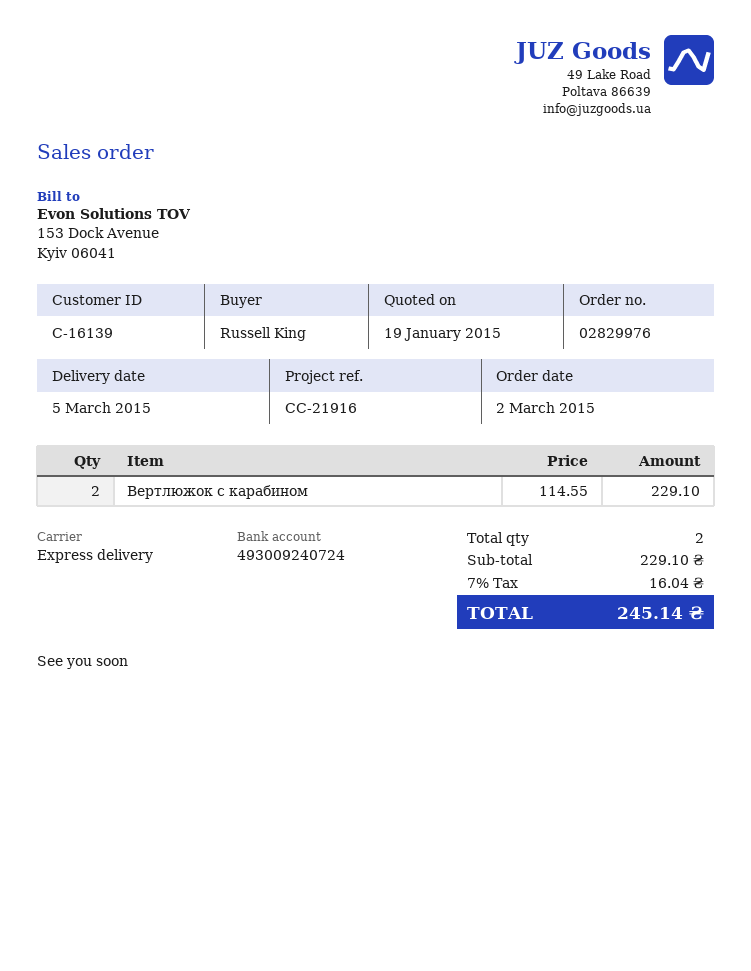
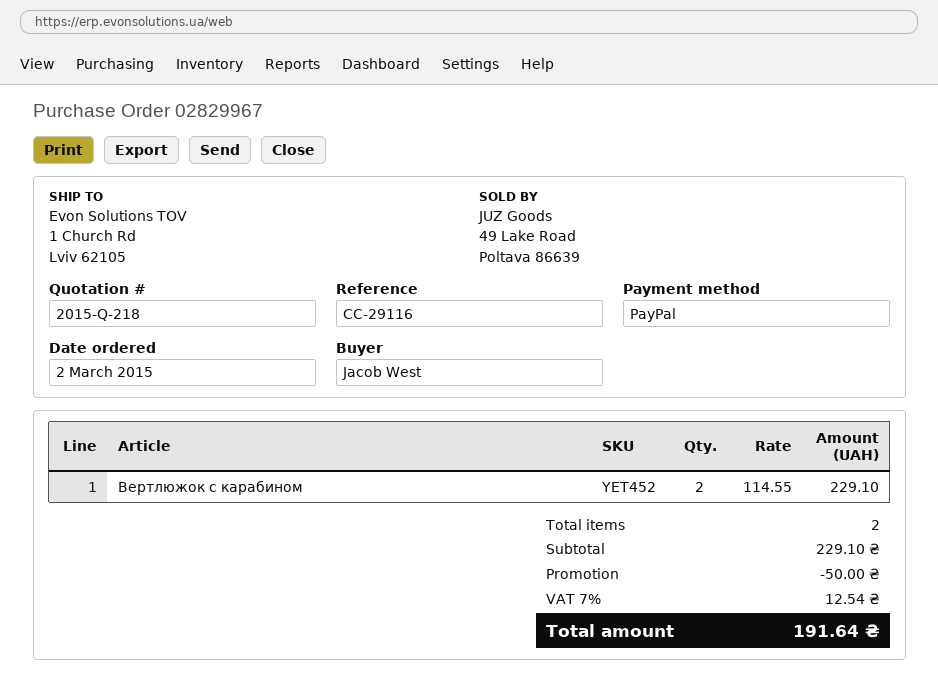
order number: 02829976 -> 02829967
reference: CC-21916 -> CC-29116
ordered by: Russell King -> Jacob West
discount: none -> 50.00
tax: 7% = 16.04 -> 7% = 12.54
total: 245.14 -> 191.64

